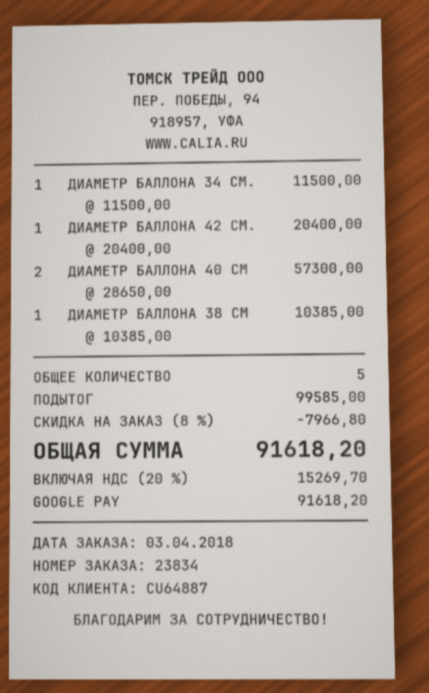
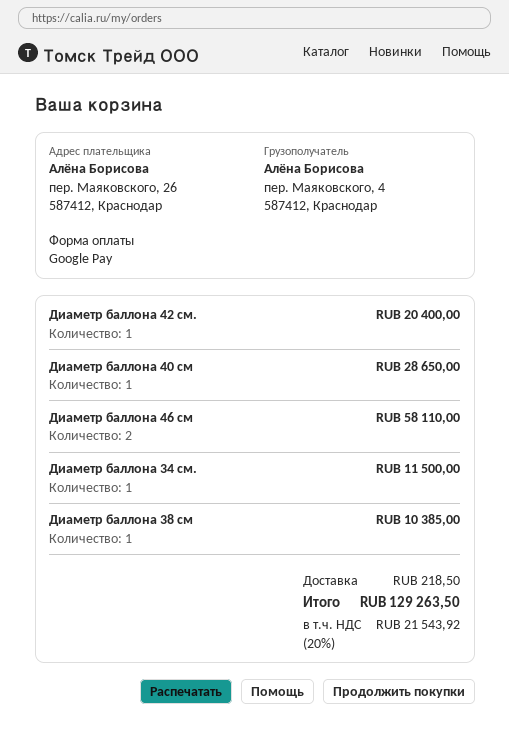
ДИАМЕТР БАЛЛОНА 40 СМ: 2 for 57300.00 -> 1 for 28650.00
Диаметр баллона 46 см: none -> 2 for 58110.00
discount: 8% = 7966.80 -> none
shipping: none -> 218.50
tax: 20% = 15269.70 -> 20% = 21543.92
total: 91618.20 -> 129263.50

